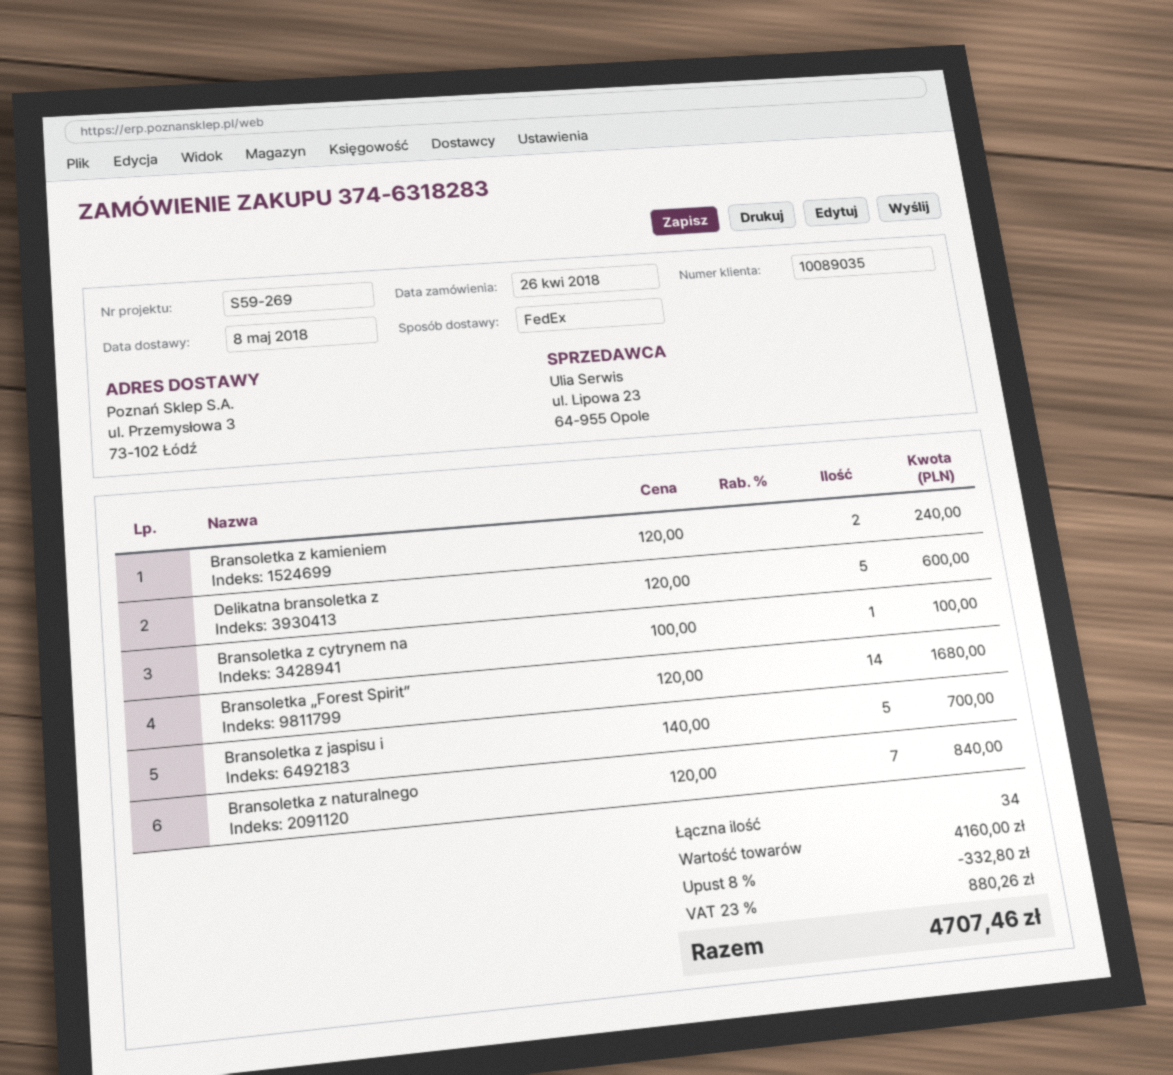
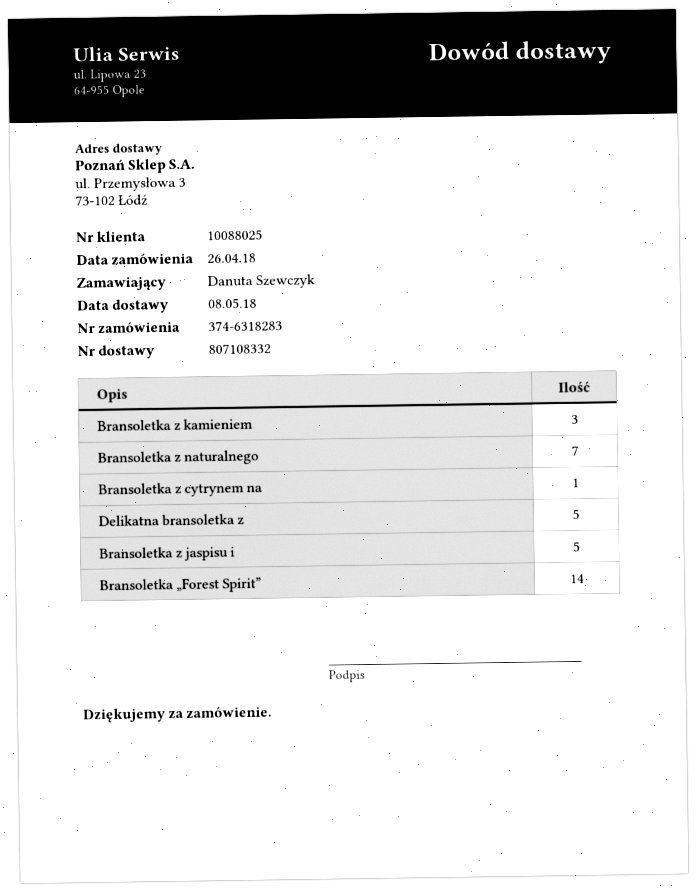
customer number: 10089035 -> 10088025
Bransoletka z kamieniem: 2 -> 3

